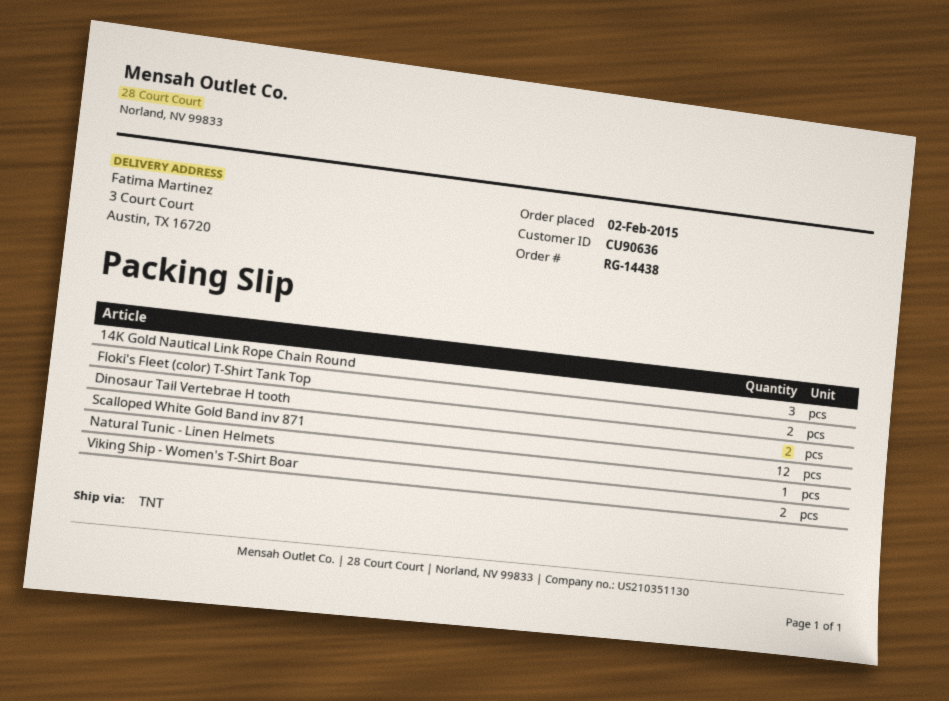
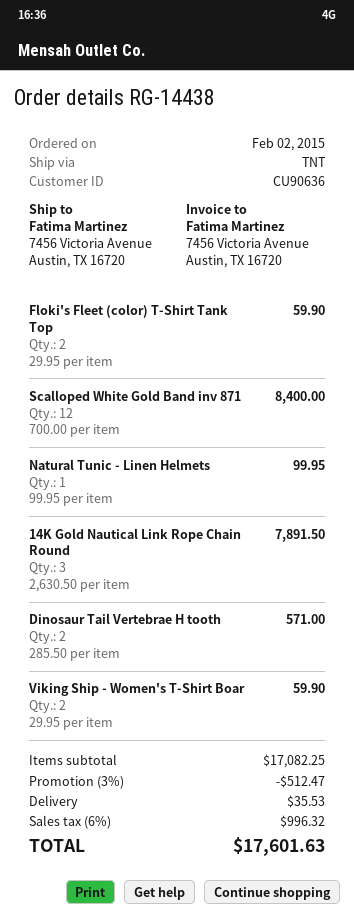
ship to: 3 Court Court, Austin, TX 16720 -> 7456 Victoria Avenue, Austin, TX 16720

